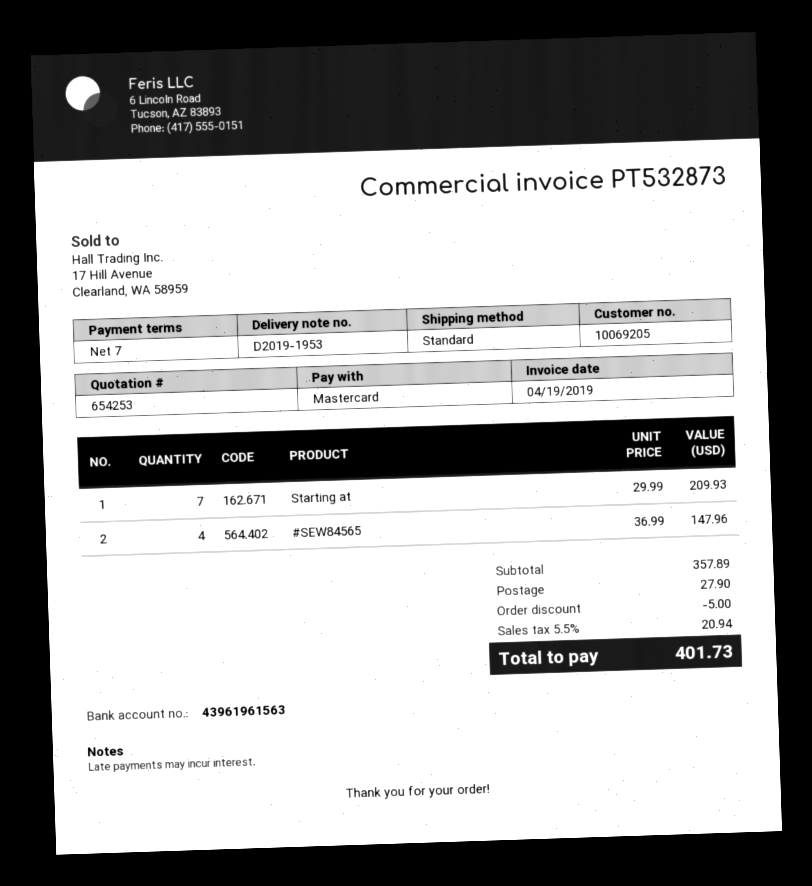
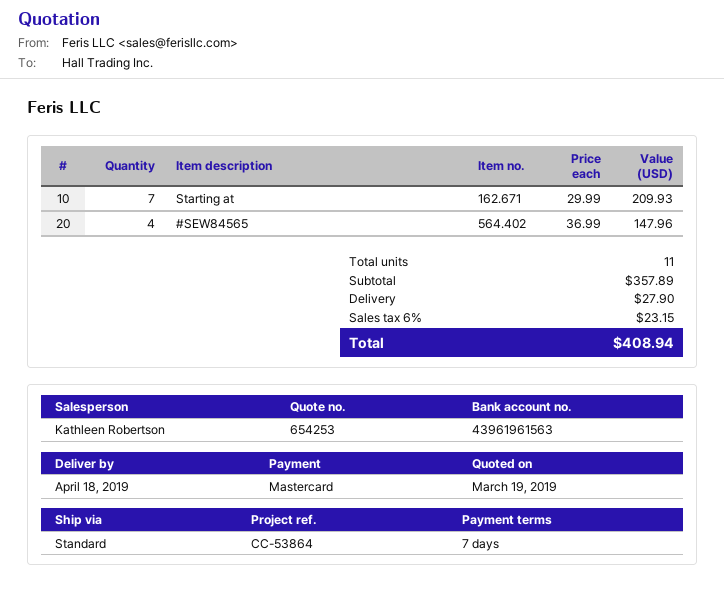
discount: 5.00 -> none
tax: 5.5% = 20.94 -> 6% = 23.15
total: 401.73 -> 408.94

